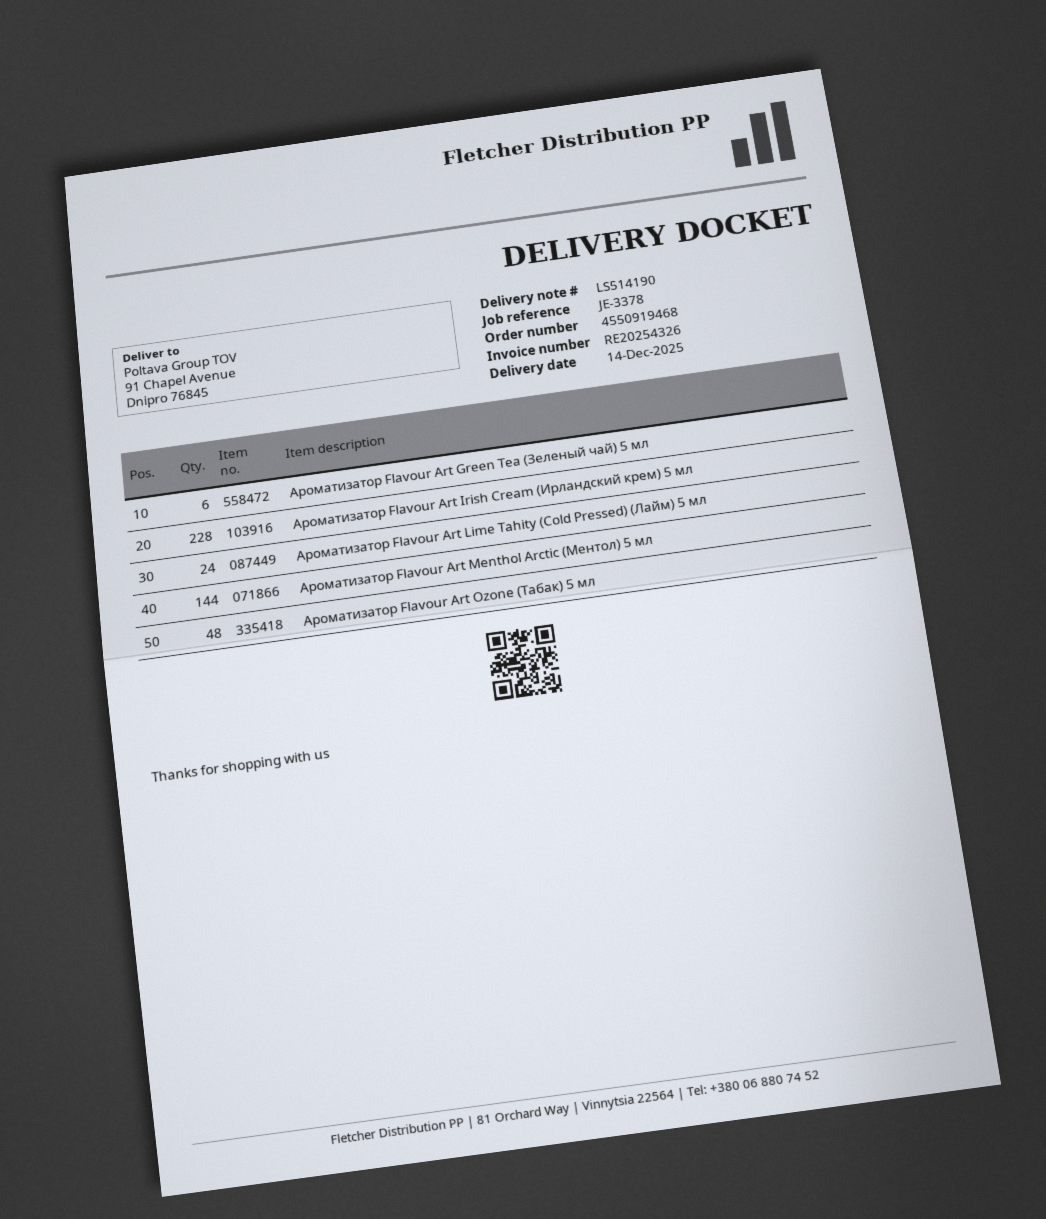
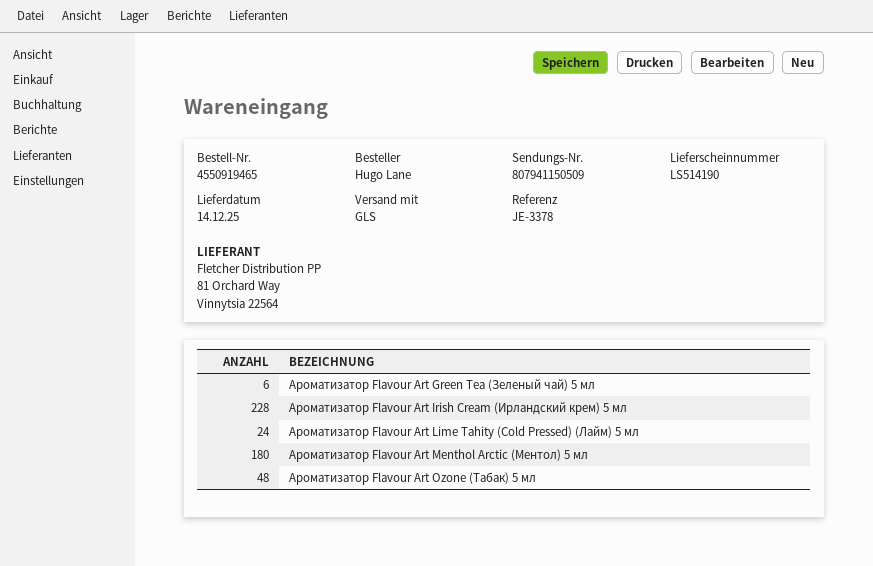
order number: 4550919468 -> 4550919465
Ароматизатор Flavour Art Menthol Arctic (Ментол) 5 мл: 144 -> 180

